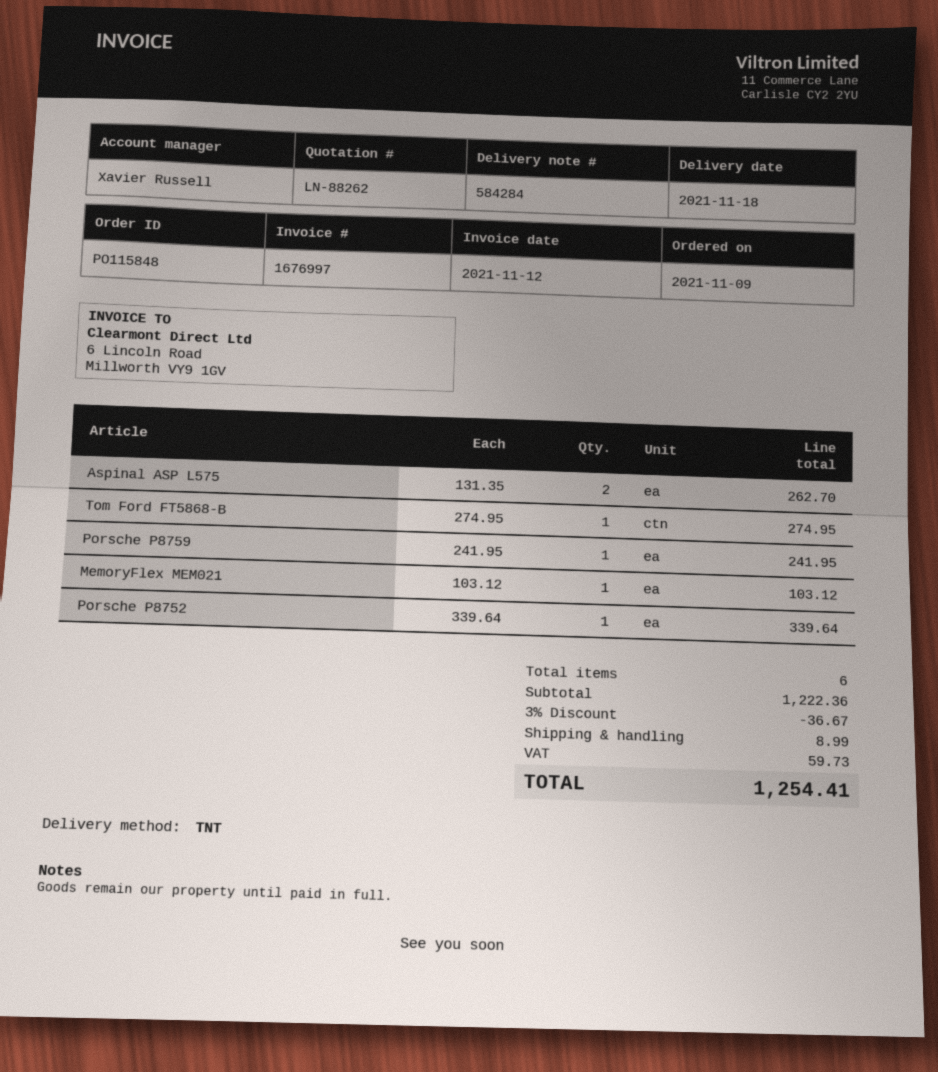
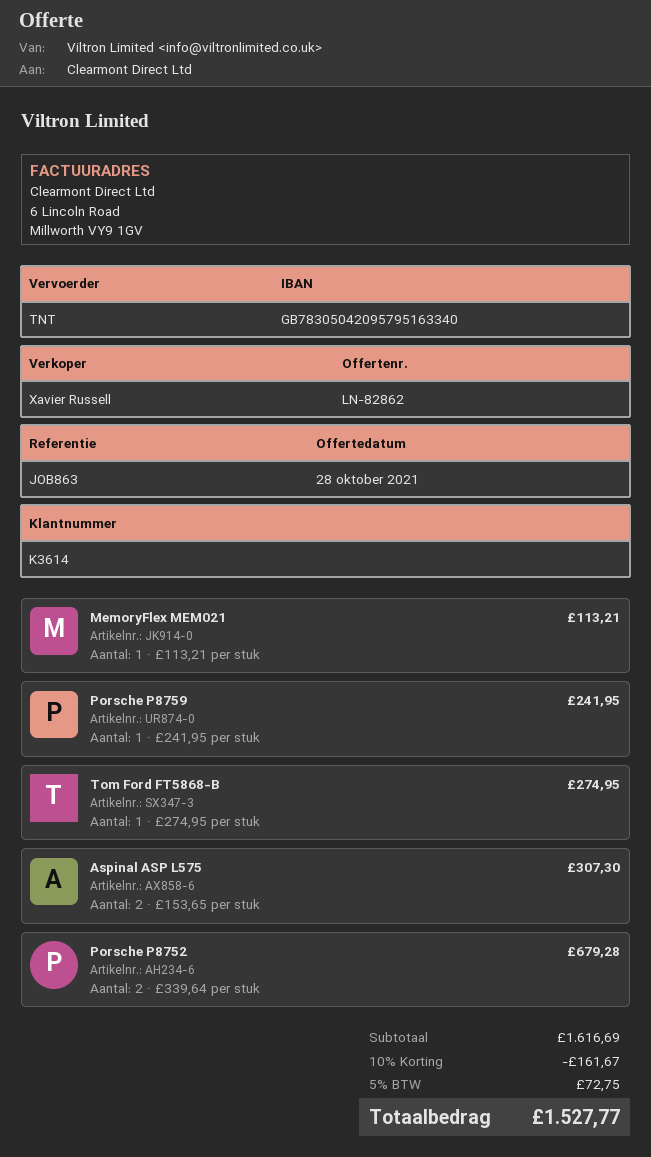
quote number: LN-88262 -> LN-82862
Aspinal ASP L575: 2 x 131.35 = 262.70 -> 2 x 153.65 = 307.30
MemoryFlex MEM021: 1 x 103.12 = 103.12 -> 1 x 113.21 = 113.21
Porsche P8752: 1 x 339.64 = 339.64 -> 2 x 339.64 = 679.28
subtotal: 1222.36 -> 1616.69
discount: 3% = 36.67 -> 10% = 161.67
shipping: 8.99 -> none
tax: 59.73 -> 72.75
total: 1254.41 -> 1527.77

